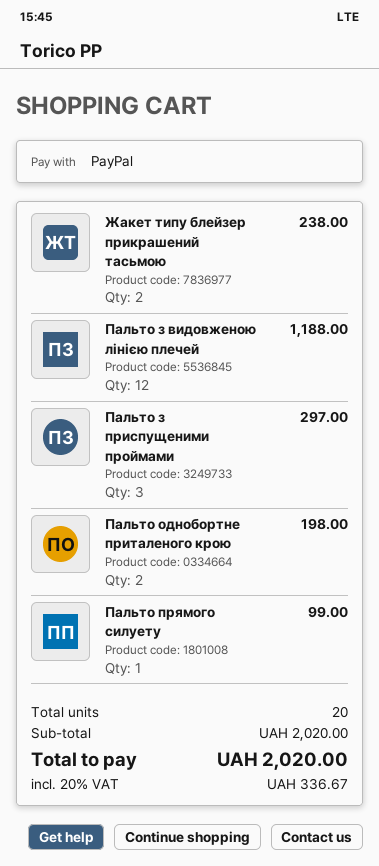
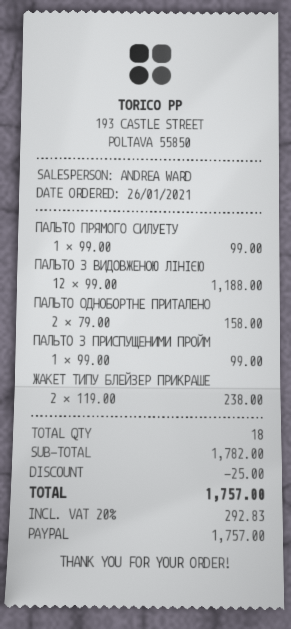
Пальто з приспущеними проймами: 3 for 297.00 -> 1 for 99.00
Пальто однобортне приталеного крою: 2 for 198.00 -> 2 for 158.00
total quantity: 20 -> 18
subtotal: 2020.00 -> 1782.00
discount: none -> 25.00
tax: 20% = 336.67 -> 20% = 292.83
total: 2020.00 -> 1757.00

